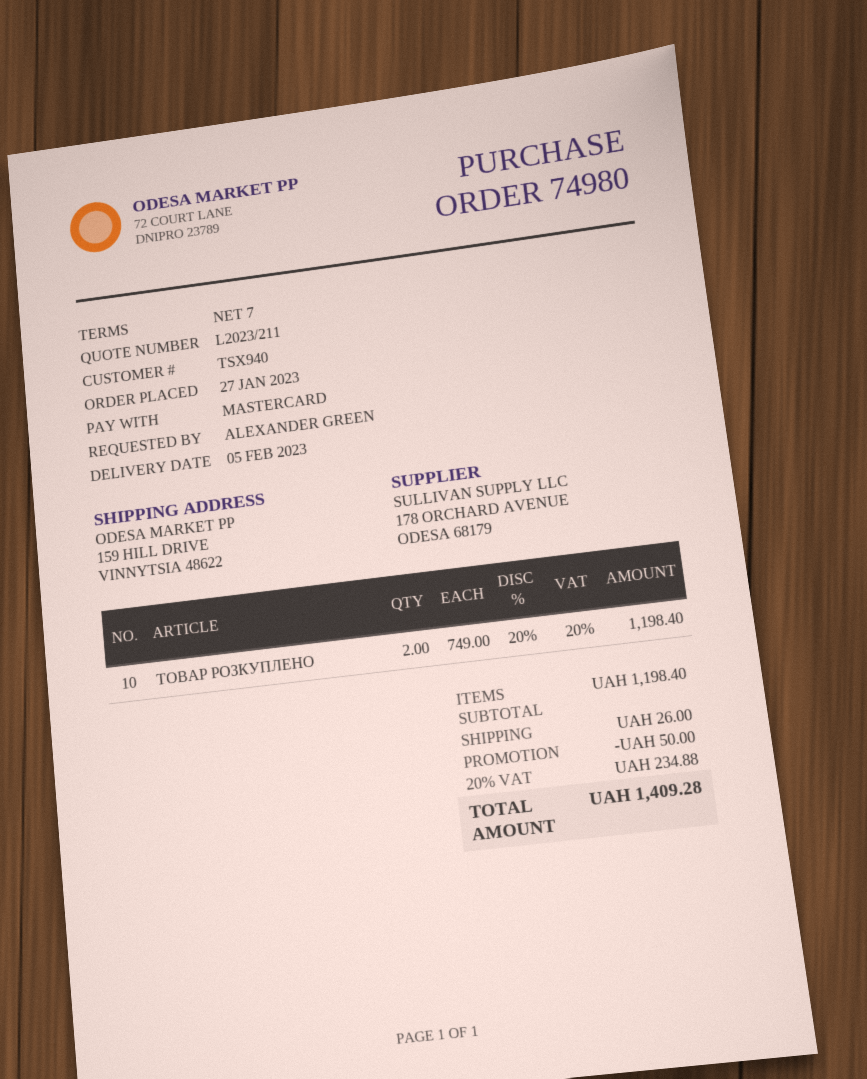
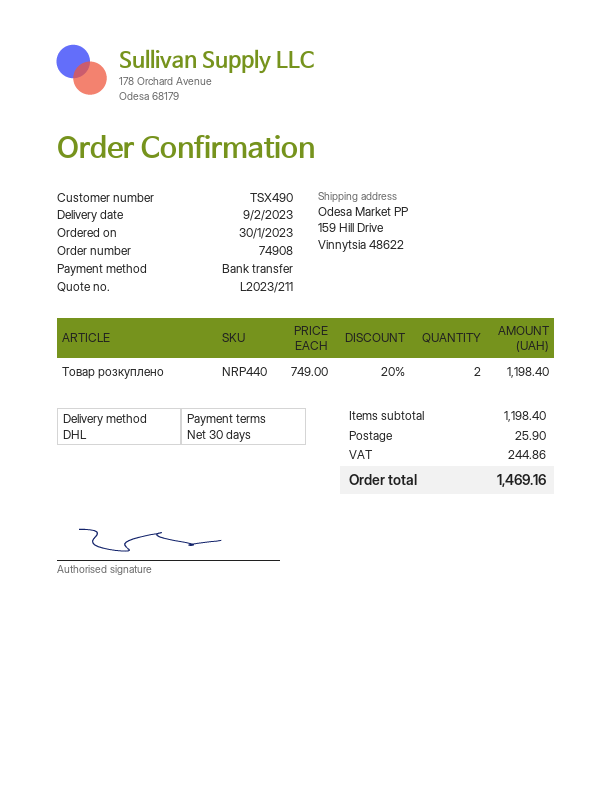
order number: 74980 -> 74908
order date: 2023-01-27 -> 2023-01-30
delivery date: 2023-02-05 -> 2023-02-09
payment terms: 7 days -> 30 days
customer number: TSX940 -> TSX490
payment method: Mastercard -> bank transfer
discount: 50.00 -> none
shipping: 26.00 -> 25.90
tax: 234.88 -> 244.86
total: 1409.28 -> 1469.16

